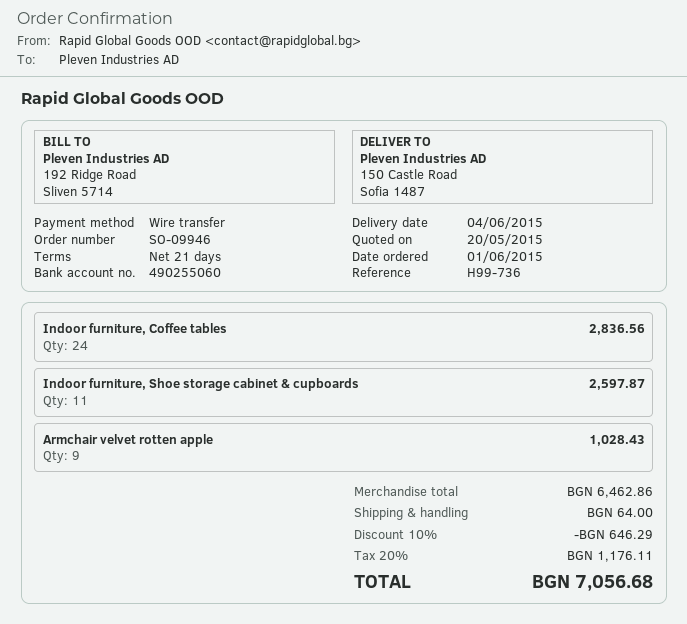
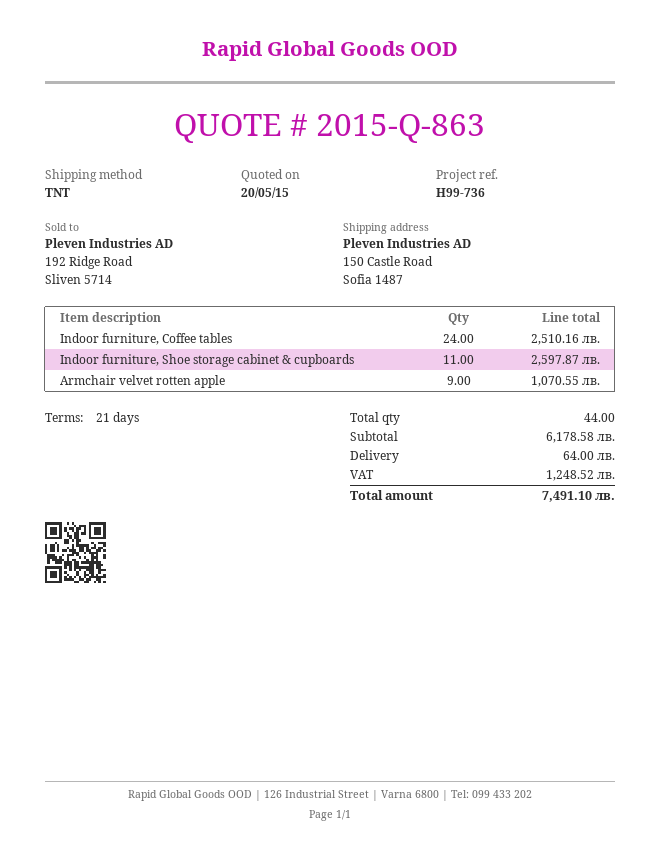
Indoor furniture, Coffee tables: 24 for 2836.56 -> 24 for 2510.16
Armchair velvet rotten apple: 9 for 1028.43 -> 9 for 1070.55
subtotal: 6462.86 -> 6178.58
discount: 10% = 646.29 -> none
tax: 1176.11 -> 1248.52
total: 7056.68 -> 7491.10

